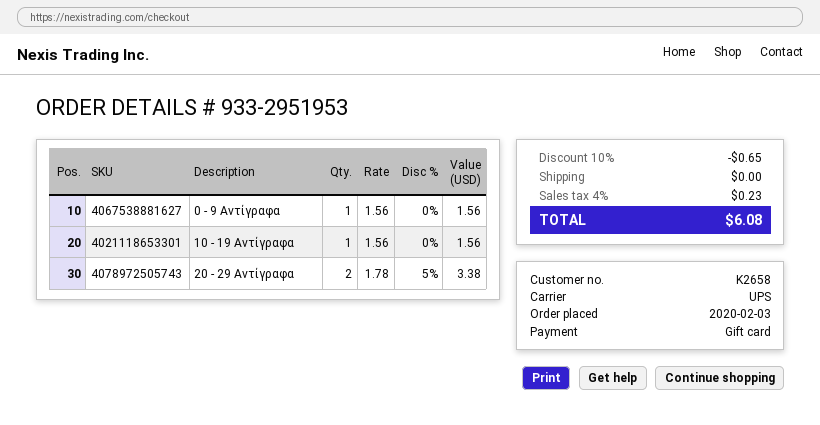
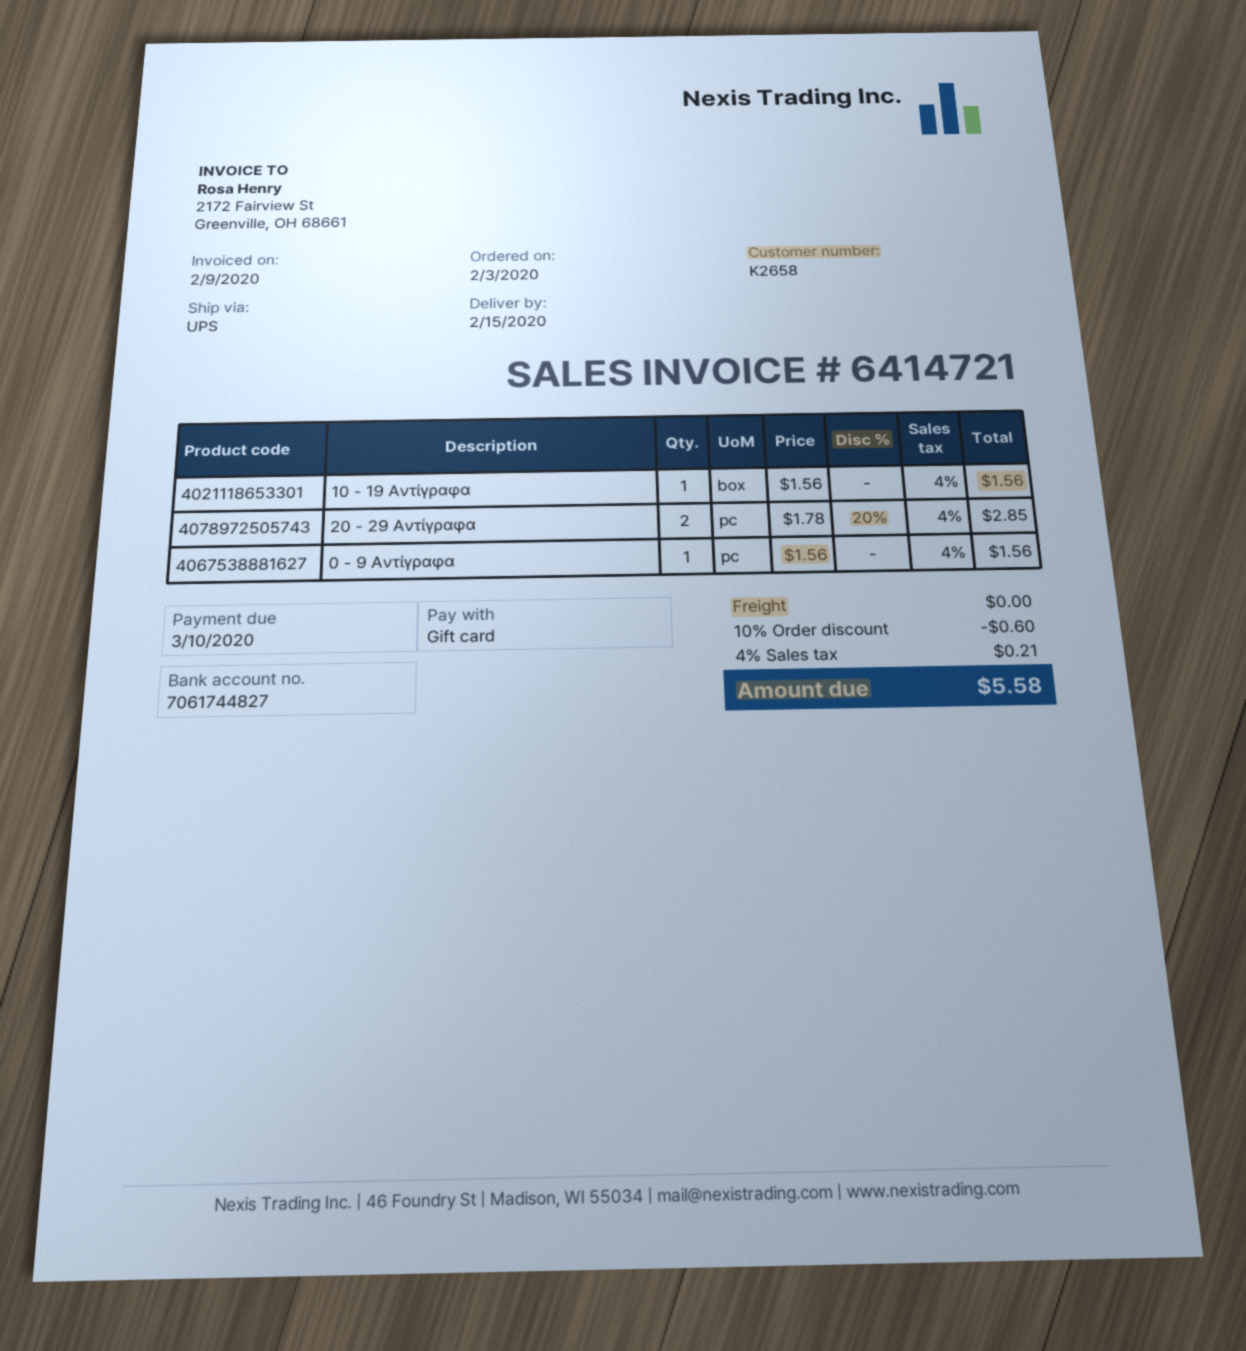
20 - 29 Αντίγραφα: 2 x 1.78 - 5% = 3.38 -> 2 x 1.78 - 20% = 2.85
discount: 10% = 0.65 -> 10% = 0.60
tax: 4% = 0.23 -> 4% = 0.21
total: 6.08 -> 5.58

